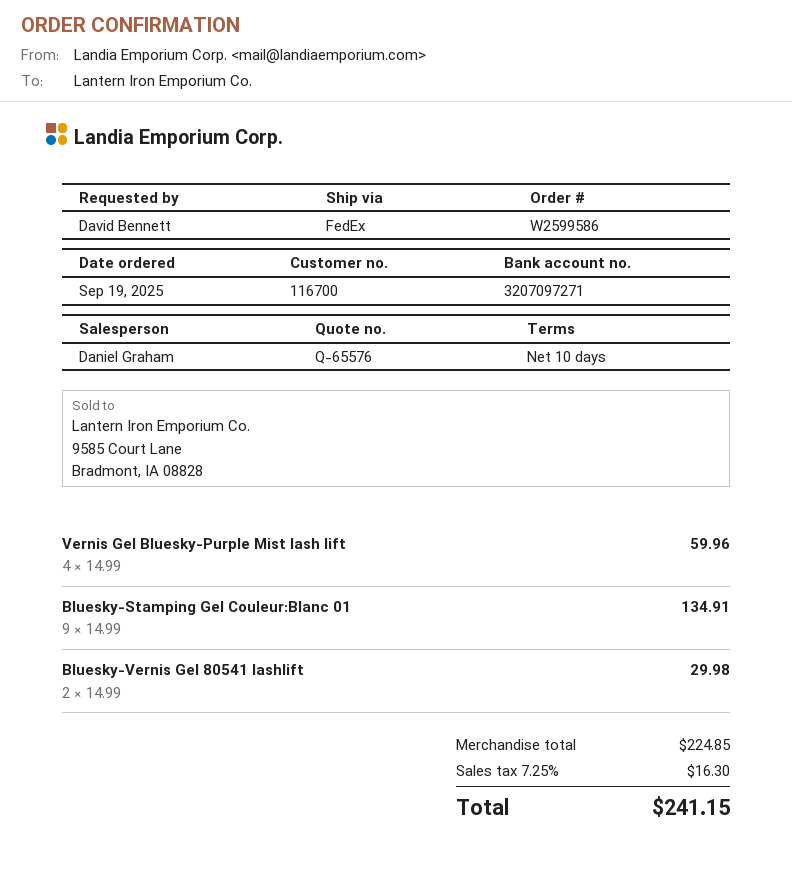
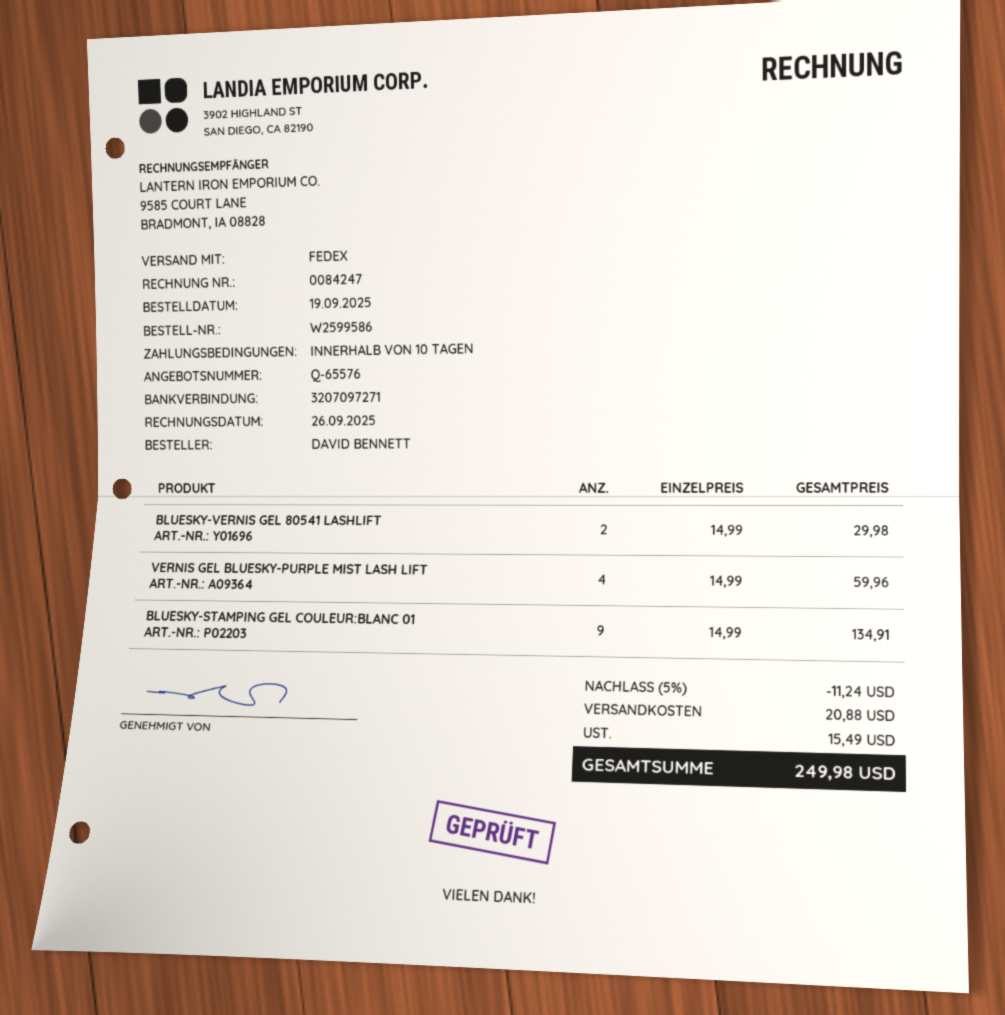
discount: none -> 5% = 11.24
shipping: none -> 20.88
tax: 16.30 -> 15.49
total: 241.15 -> 249.98

